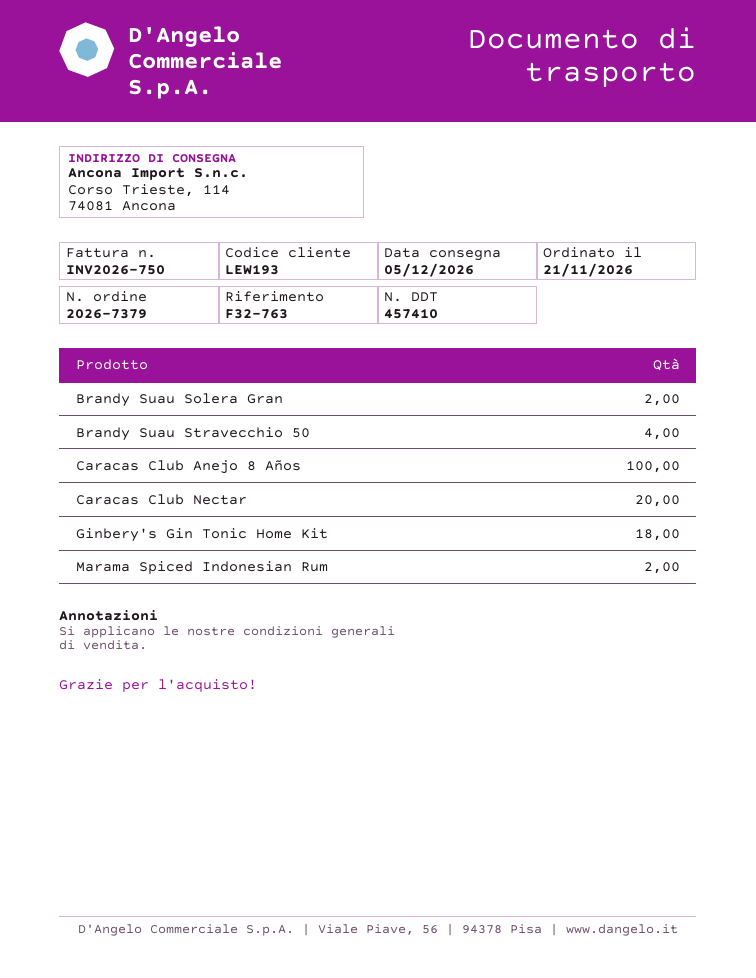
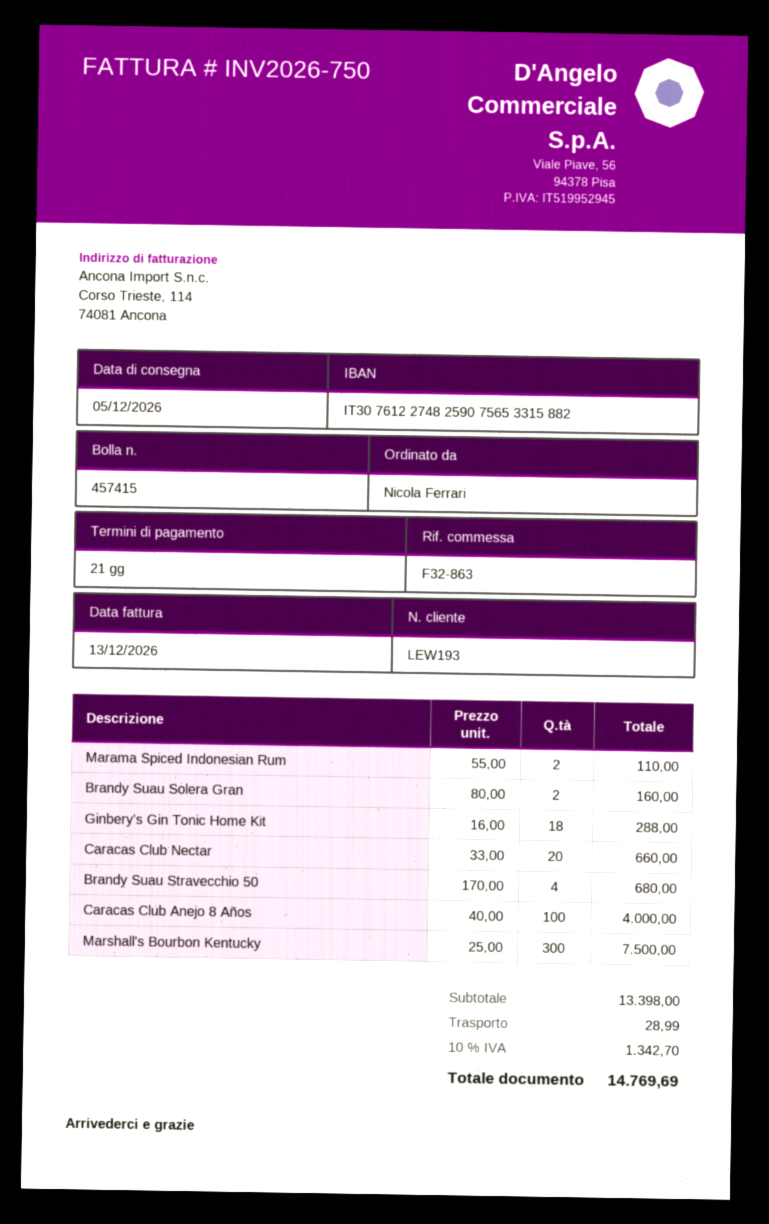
delivery note number: 457410 -> 457415
reference: F32-763 -> F32-863
Marshall's Bourbon Kentucky: none -> 300

